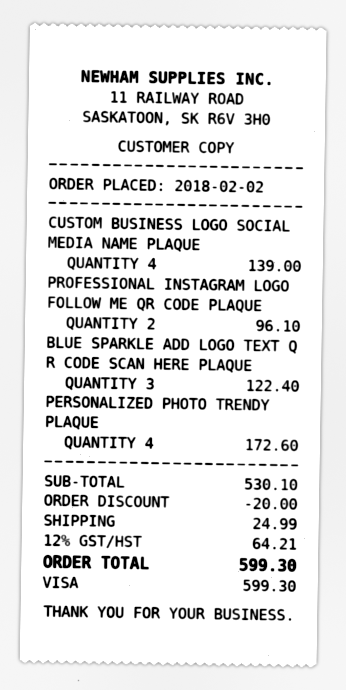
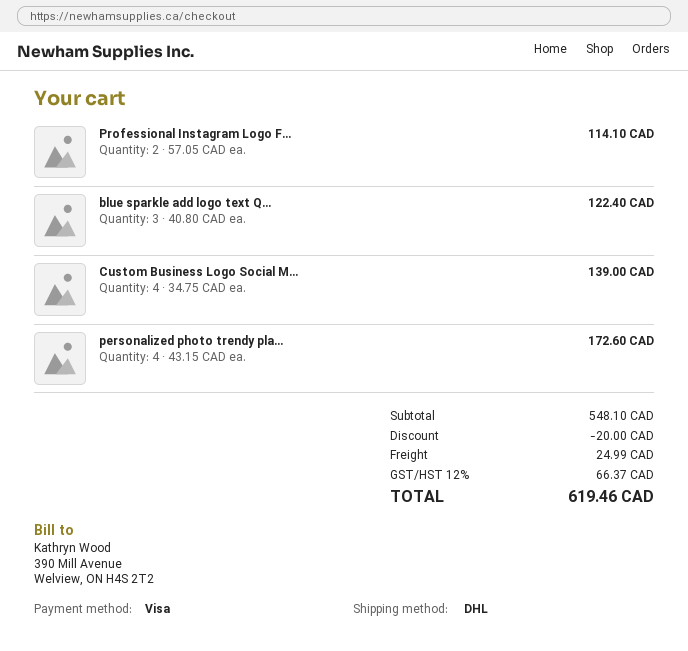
PROFESSIONAL INSTAGRAM LOGO FOLLOW ME QR CODE PLAQUE: 2 for 96.10 -> 2 for 114.10
subtotal: 530.10 -> 548.10
tax: 12% = 64.21 -> 12% = 66.37
total: 599.30 -> 619.46

